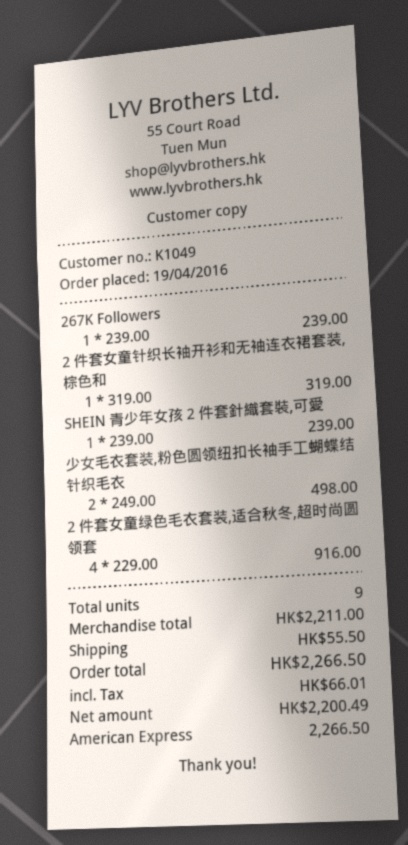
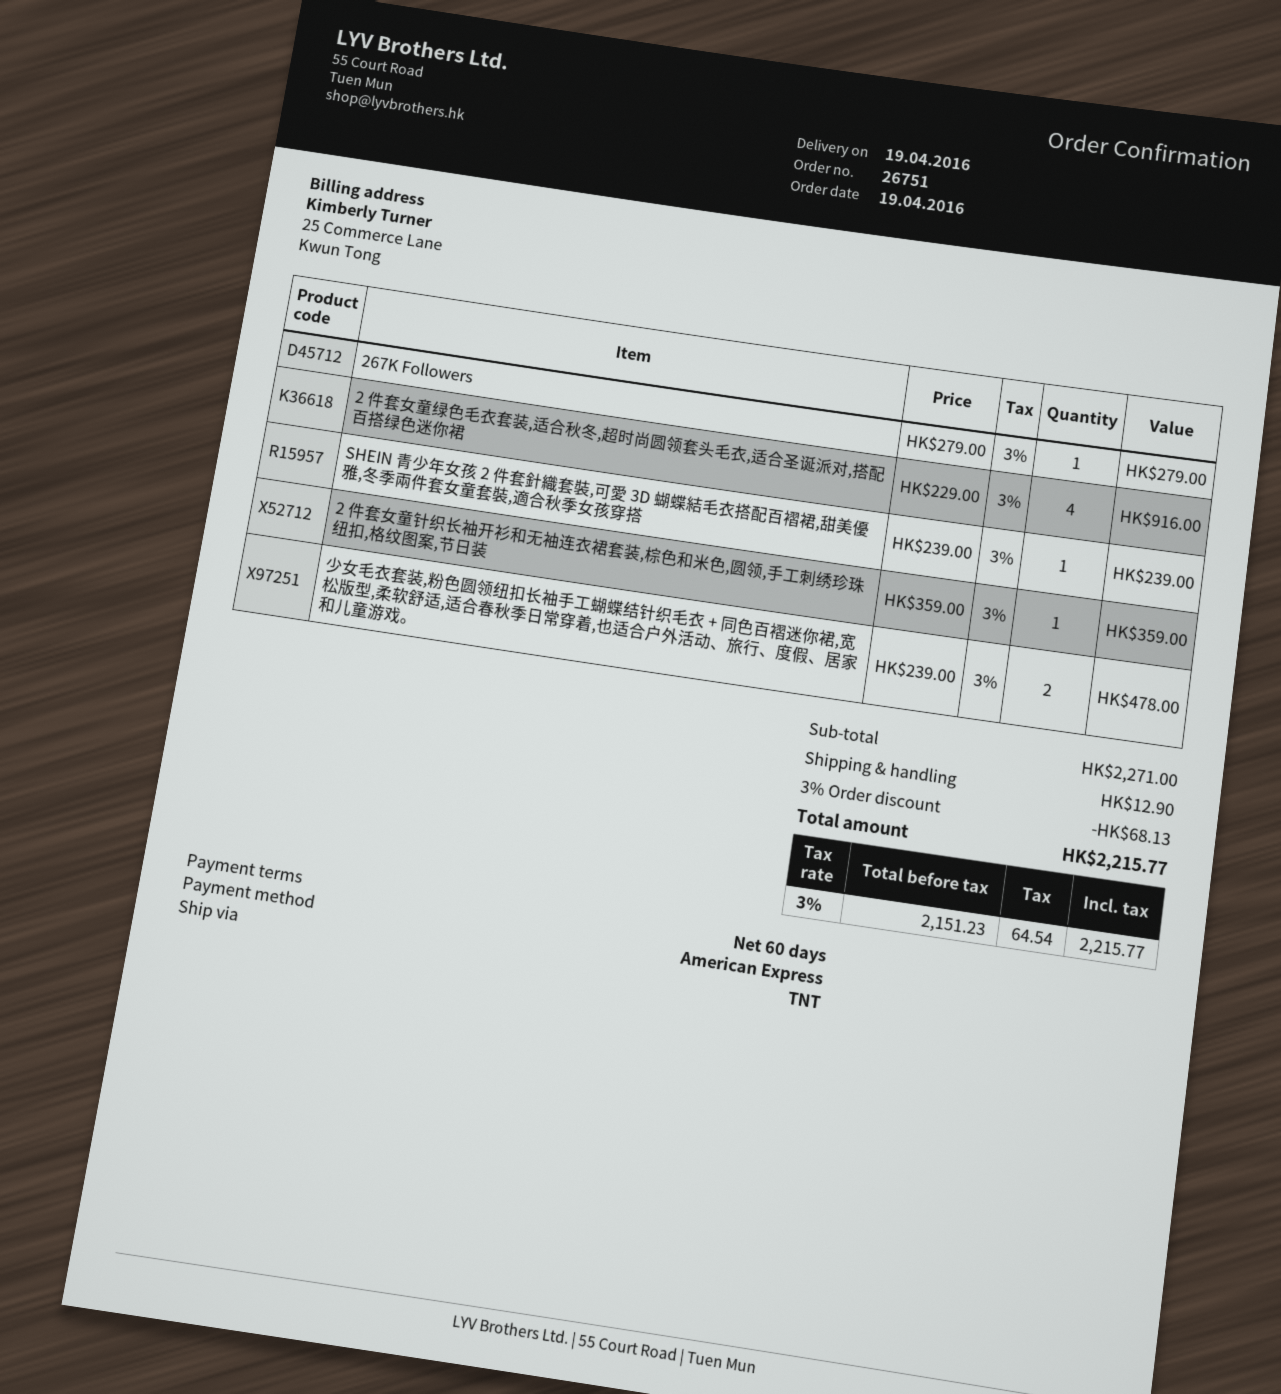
267K Followers: 1 x 239.00 = 239.00 -> 1 x 279.00 = 279.00
2 件套女童针织长袖开衫和无袖连衣裙套装,棕色和: 1 x 319.00 = 319.00 -> 1 x 359.00 = 359.00
少女毛衣套装,粉色圆领纽扣长袖手工蝴蝶结针织毛衣: 2 x 249.00 = 498.00 -> 2 x 239.00 = 478.00
subtotal: 2211.00 -> 2271.00
discount: none -> 3% = 68.13
shipping: 55.50 -> 12.90
net: 2200.49 -> 2151.23
tax: 66.01 -> 64.54
total: 2266.50 -> 2215.77

